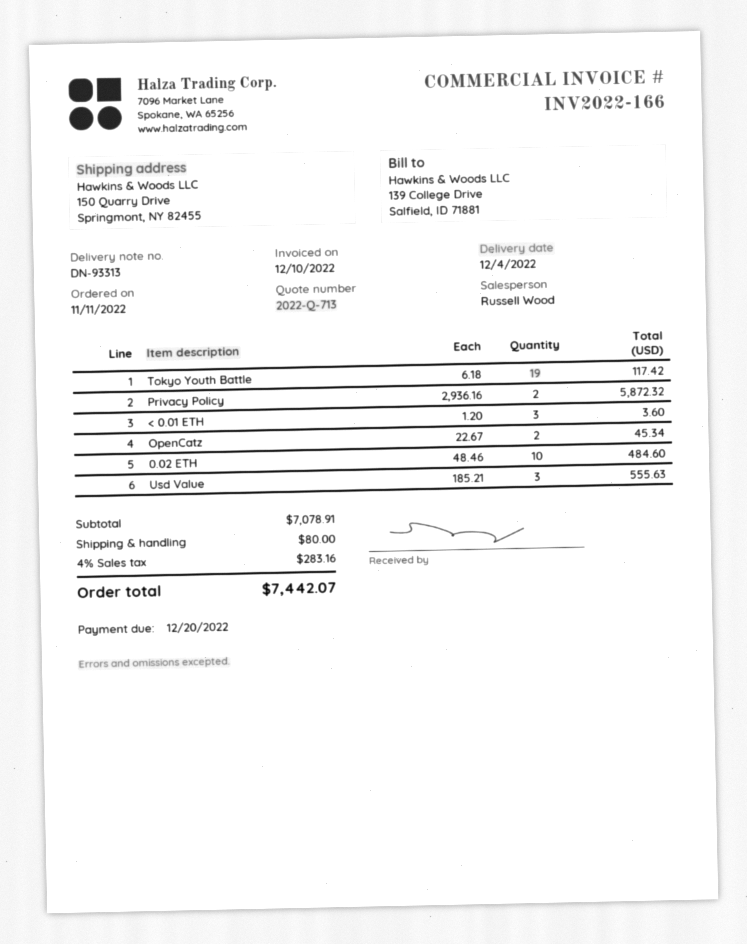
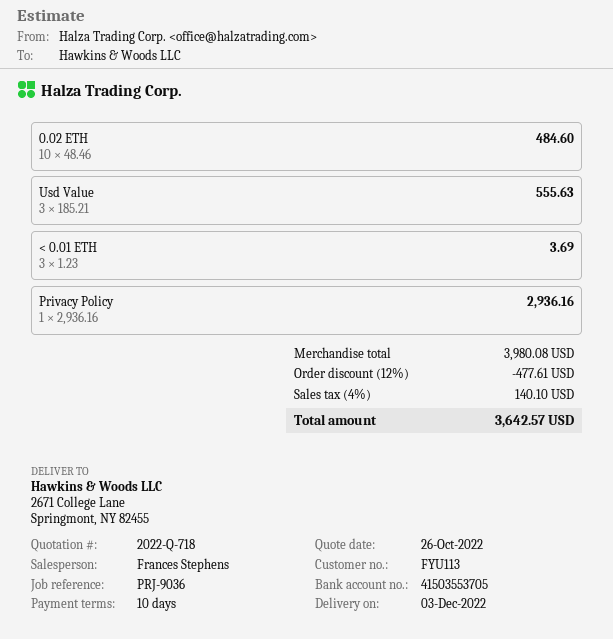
quote number: 2022-Q-713 -> 2022-Q-718
delivery date: 2022-12-04 -> 2022-12-03
sales rep: Russell Wood -> Frances Stephens
ship to: 150 Quarry Drive, Springmont, NY 82455 -> 2671 College Lane, Springmont, NY 82455
Tokyo Youth Battle: 19 x 6.18 = 117.42 -> none
Privacy Policy: 2 x 2936.16 = 5872.32 -> 1 x 2936.16 = 2936.16
< 0.01 ETH: 3 x 1.20 = 3.60 -> 3 x 1.23 = 3.69
OpenCatz: 2 x 22.67 = 45.34 -> none
subtotal: 7078.91 -> 3980.08
discount: none -> 12% = 477.61
shipping: 80.00 -> none
tax: 4% = 283.16 -> 4% = 140.10
total: 7442.07 -> 3642.57

